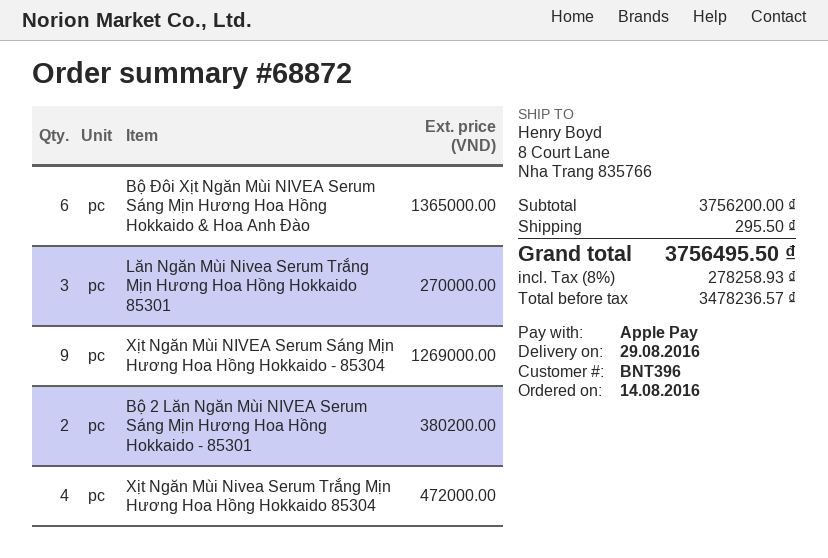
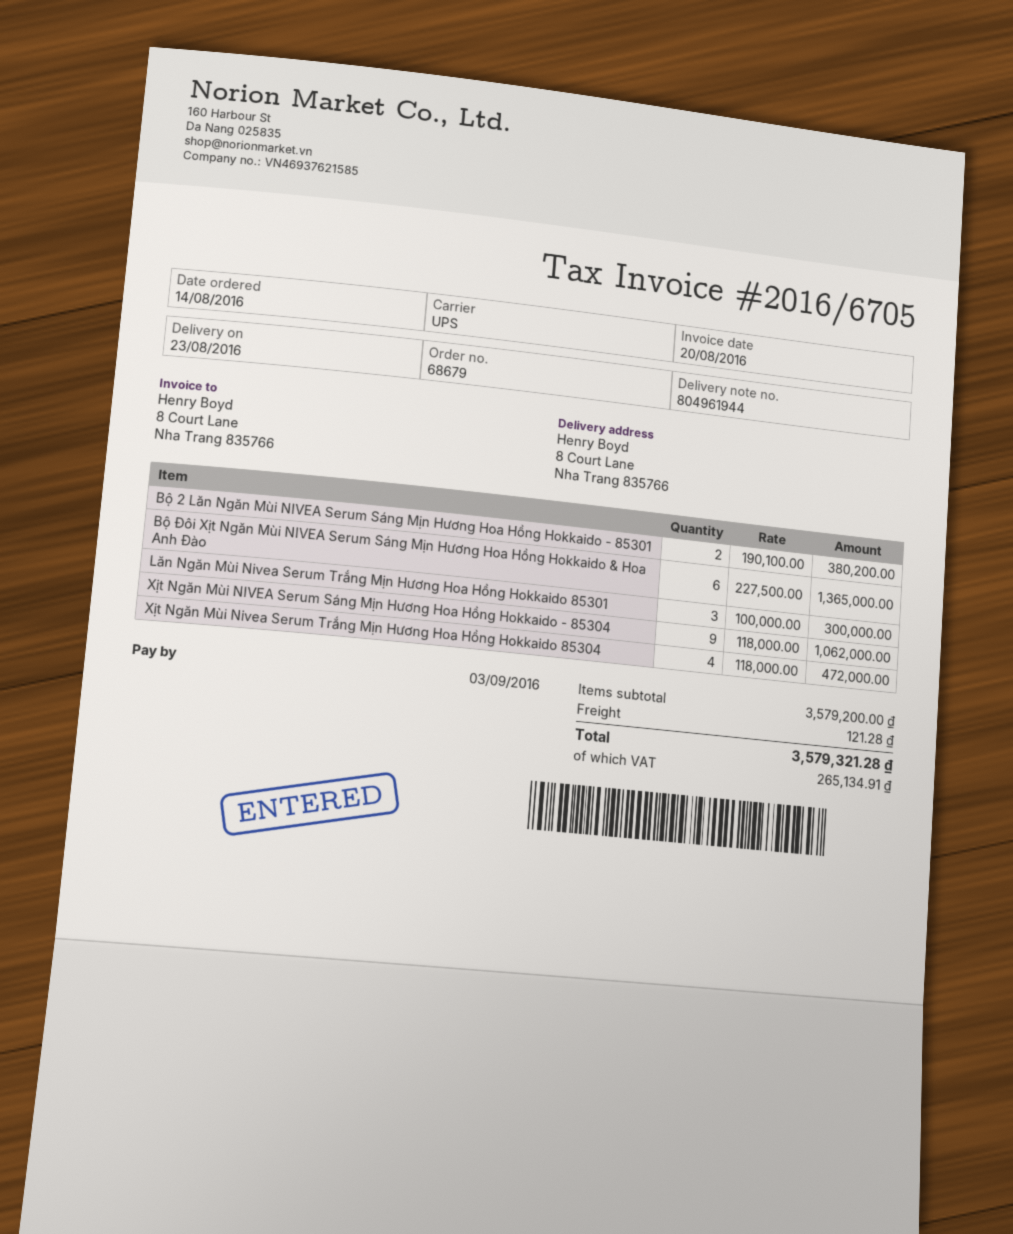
order number: 68872 -> 68679
delivery date: 2016-08-29 -> 2016-08-23
Lăn Ngăn Mùi Nivea Serum Trắng Mịn Hương Hoa Hồng Hokkaido 85301: 3 for 270000.00 -> 3 for 300000.00
Xịt Ngăn Mùi NIVEA Serum Sáng Mịn Hương Hoa Hồng Hokkaido - 85304: 9 for 1269000.00 -> 9 for 1062000.00
subtotal: 3756200.00 -> 3579200.00
shipping: 295.50 -> 121.28
tax: 278258.93 -> 265134.91
total: 3756495.50 -> 3579321.28

